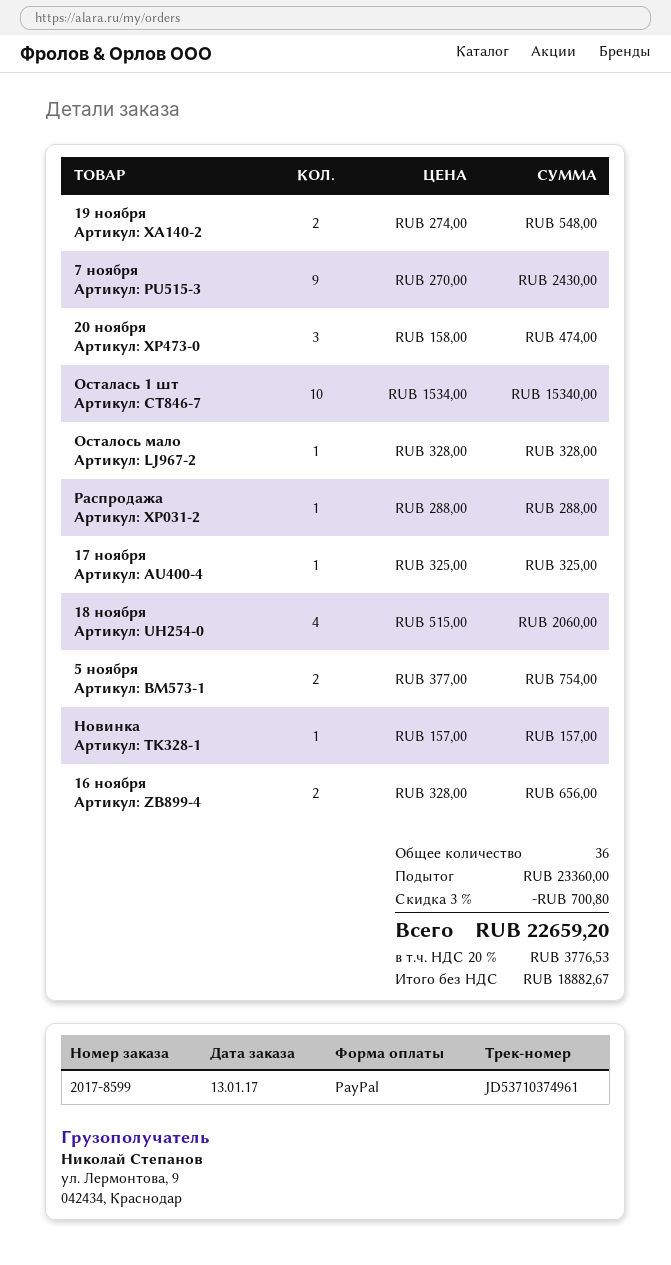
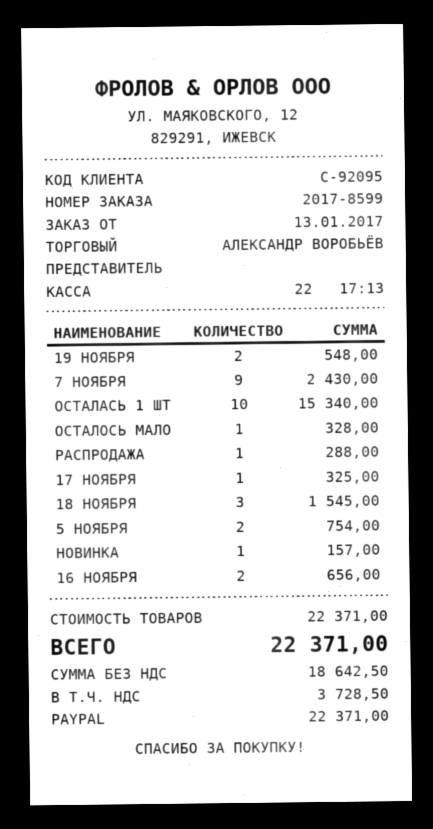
20 ноября: 3 for 474.00 -> none
18 ноября: 4 for 2060.00 -> 3 for 1545.00
subtotal: 23360.00 -> 22371.00
discount: 3% = 700.80 -> none
net: 18882.67 -> 18642.50
tax: 3776.53 -> 3728.50
total: 22659.20 -> 22371.00

